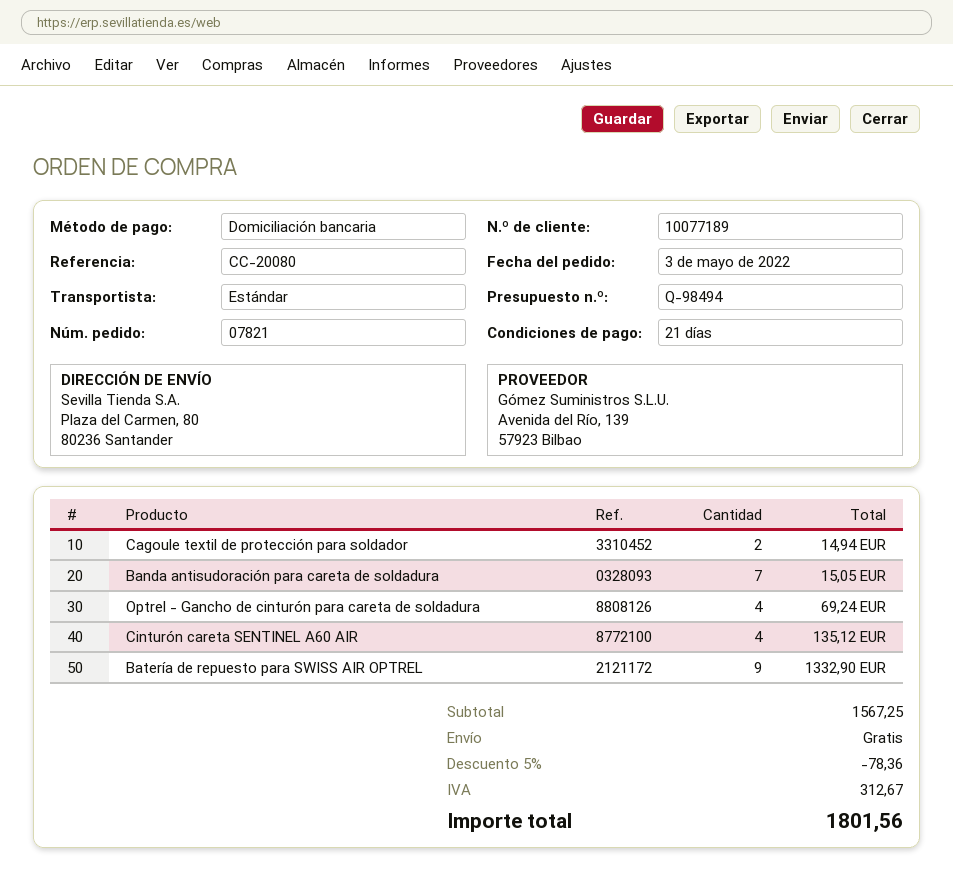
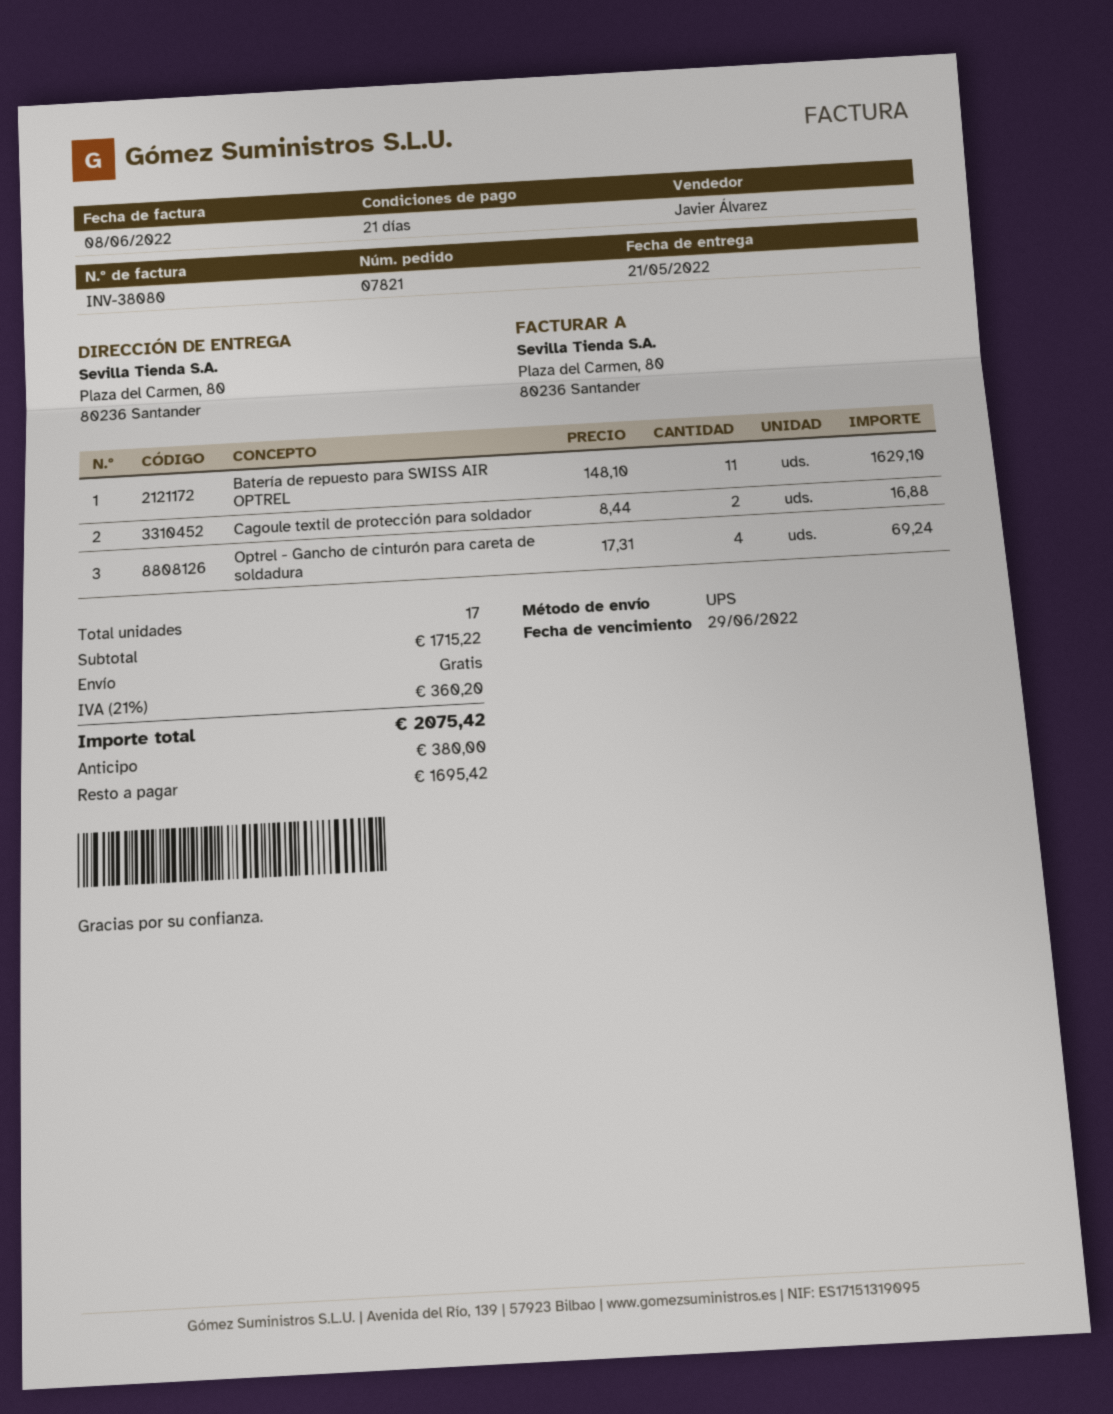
shipping method: standard -> UPS
Cagoule textil de protección para soldador: 2 for 14.94 -> 2 for 16.88
Banda antisudoración para careta de soldadura: 7 for 15.05 -> none
Cinturón careta SENTINEL A60 AIR: 4 for 135.12 -> none
Batería de repuesto para SWISS AIR OPTREL: 9 for 1332.90 -> 11 for 1629.10
subtotal: 1567.25 -> 1715.22
discount: 5% = 78.36 -> none
tax: 312.67 -> 360.20
total: 1801.56 -> 2075.42

